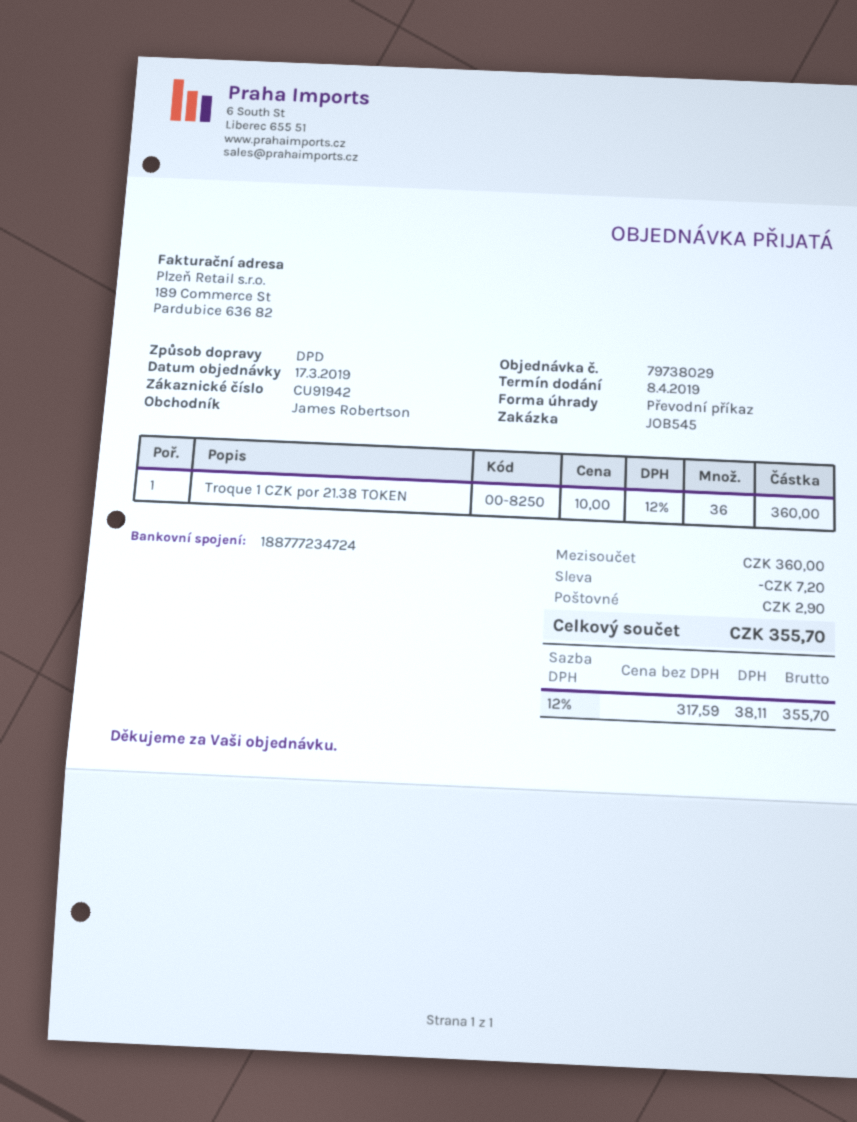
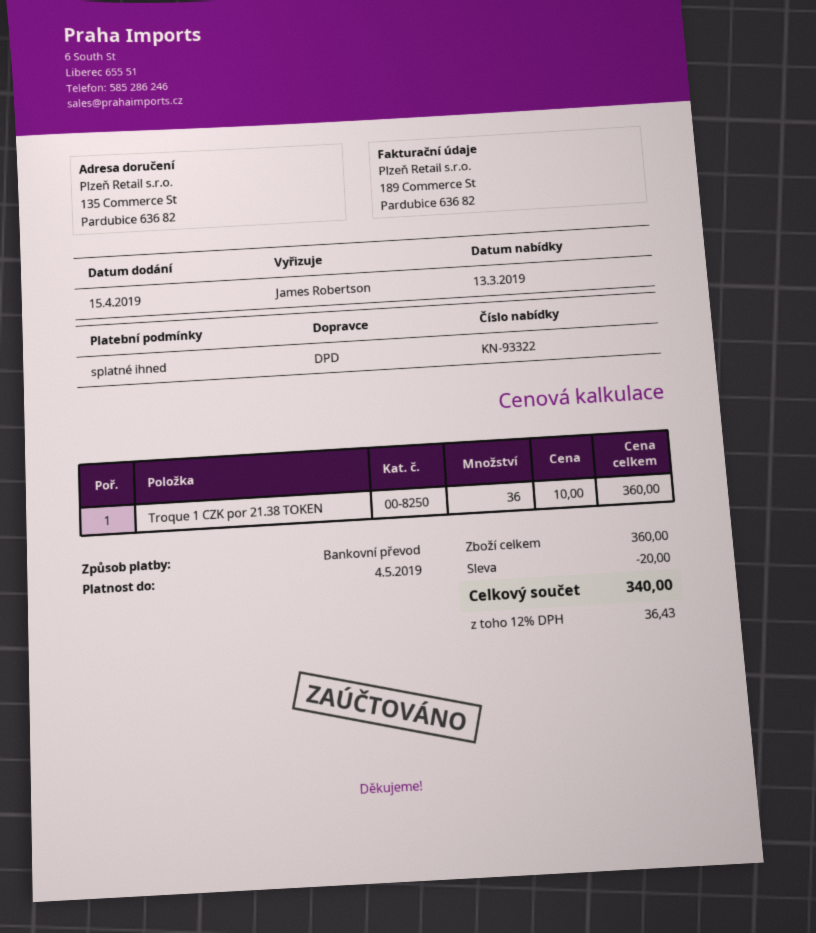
delivery date: 2019-04-08 -> 2019-04-15
discount: 7.20 -> 20.00
shipping: 2.90 -> none
tax: 12% = 38.11 -> 12% = 36.43
total: 355.70 -> 340.00

